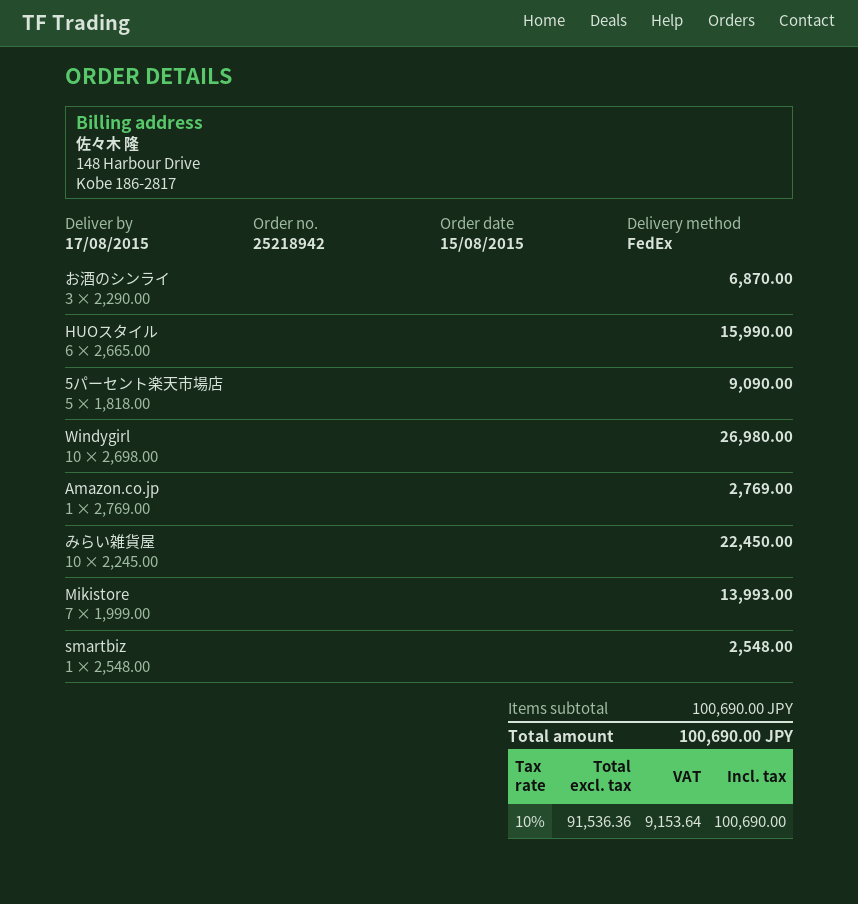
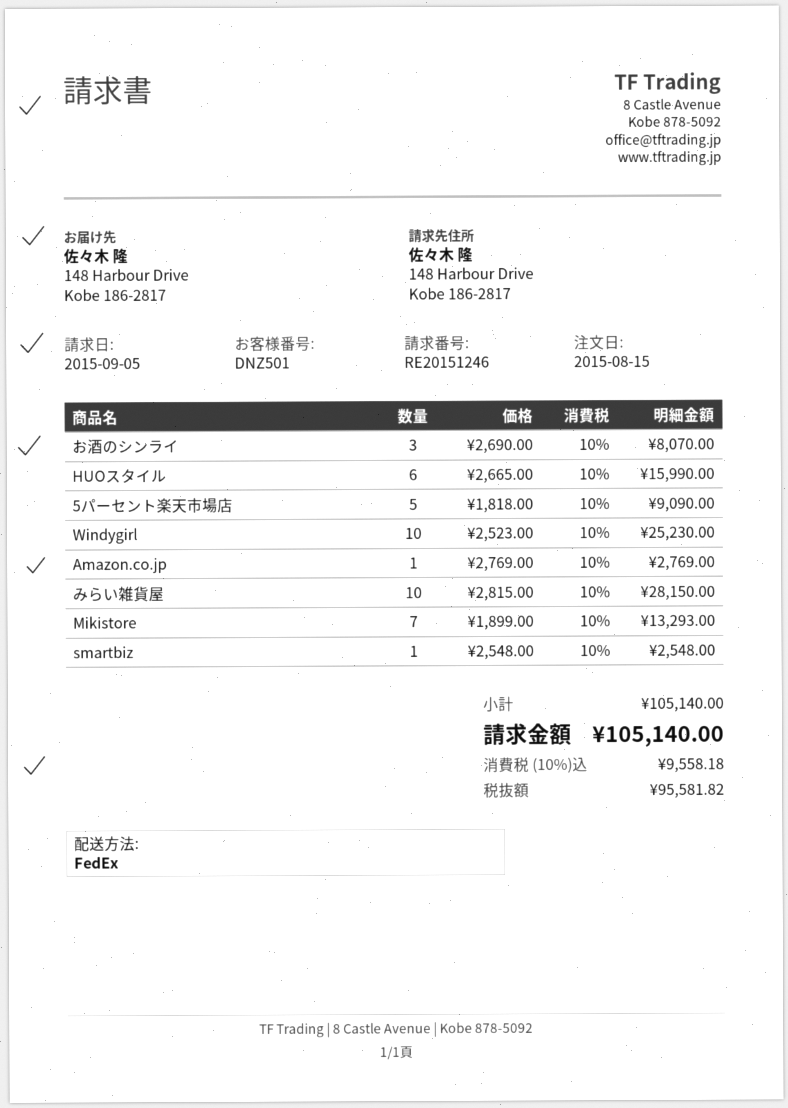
お酒のシンライ: 3 x 2290.00 = 6870.00 -> 3 x 2690.00 = 8070.00
Windygirl: 10 x 2698.00 = 26980.00 -> 10 x 2523.00 = 25230.00
みらい雑貨屋: 10 x 2245.00 = 22450.00 -> 10 x 2815.00 = 28150.00
Mikistore: 7 x 1999.00 = 13993.00 -> 7 x 1899.00 = 13293.00
subtotal: 100690.00 -> 105140.00
net: 91536.36 -> 95581.82
tax: 10% = 9153.64 -> 10% = 9558.18
total: 100690.00 -> 105140.00

